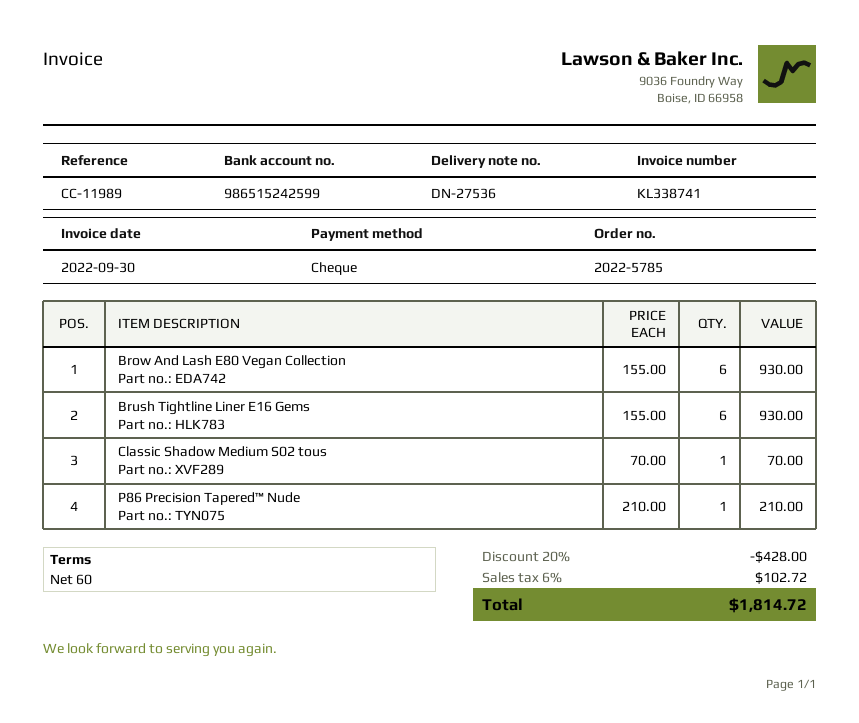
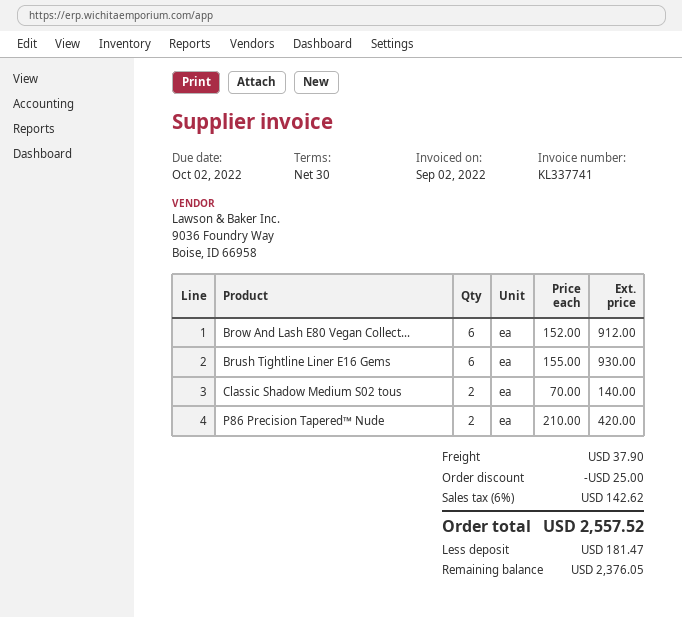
invoice number: KL338741 -> KL337741
invoice date: 2022-09-30 -> 2022-09-02
payment terms: 60 days -> 30 days
Brow And Lash E80 Vegan Collection: 6 x 155.00 = 930.00 -> 6 x 152.00 = 912.00
Classic Shadow Medium S02 tous: 1 x 70.00 = 70.00 -> 2 x 70.00 = 140.00
P86 Precision Tapered™ Nude: 1 x 210.00 = 210.00 -> 2 x 210.00 = 420.00
discount: 428.00 -> 25.00
shipping: none -> 37.90
tax: 6% = 102.72 -> 6% = 142.62
total: 1814.72 -> 2557.52

